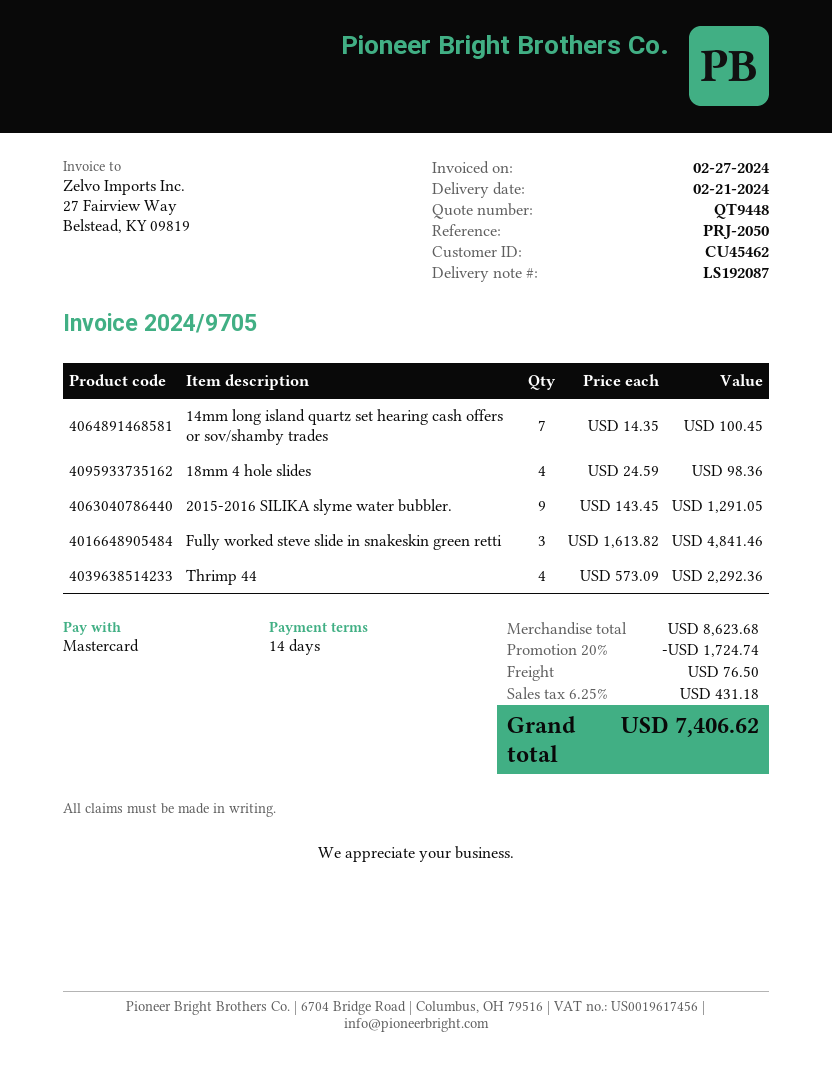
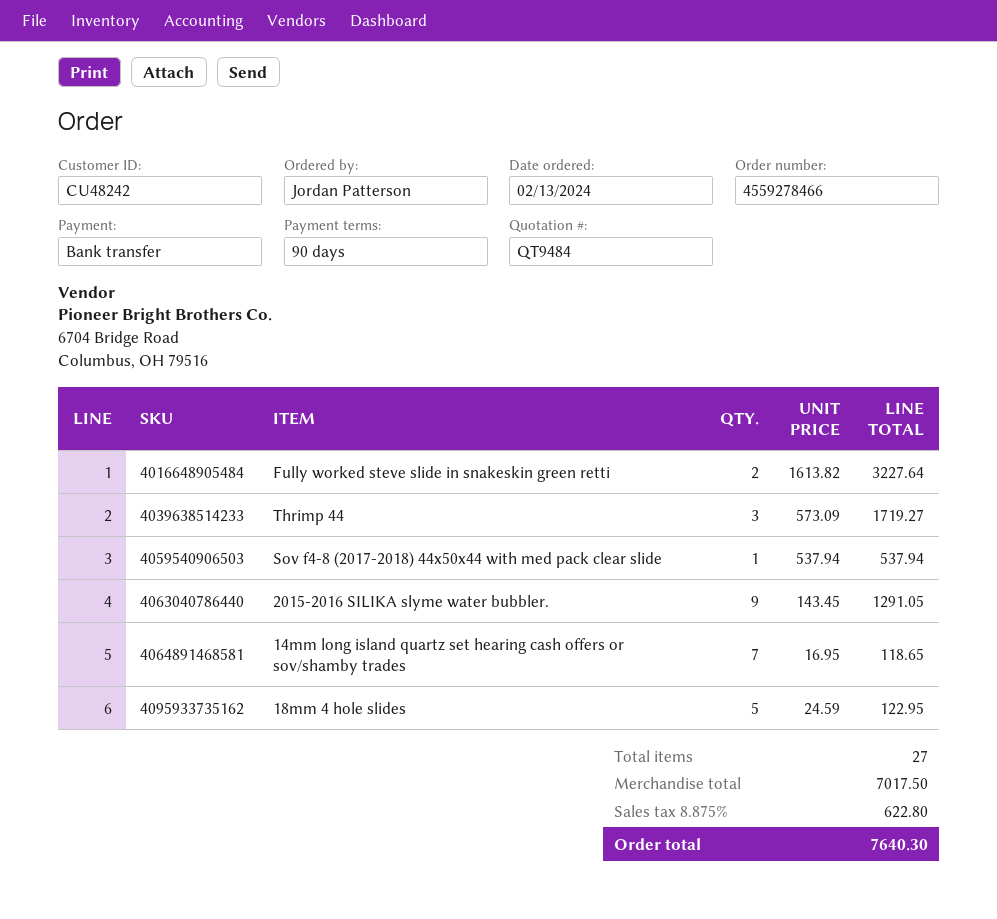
quote number: QT9448 -> QT9484
payment terms: 14 days -> 90 days
customer number: CU45462 -> CU48242
payment method: Mastercard -> bank transfer
14mm long island quartz set hearing cash offers or sov/shamby trades: 7 x 14.35 = 100.45 -> 7 x 16.95 = 118.65
18mm 4 hole slides: 4 x 24.59 = 98.36 -> 5 x 24.59 = 122.95
Fully worked steve slide in snakeskin green retti: 3 x 1613.82 = 4841.46 -> 2 x 1613.82 = 3227.64
Thrimp 44: 4 x 573.09 = 2292.36 -> 3 x 573.09 = 1719.27
Sov f4-8 (2017-2018) 44x50x44 with med pack clear slide: none -> 1 x 537.94 = 537.94
subtotal: 8623.68 -> 7017.50
discount: 20% = 1724.74 -> none
shipping: 76.50 -> none
tax: 6.25% = 431.18 -> 8.875% = 622.80
total: 7406.62 -> 7640.30

